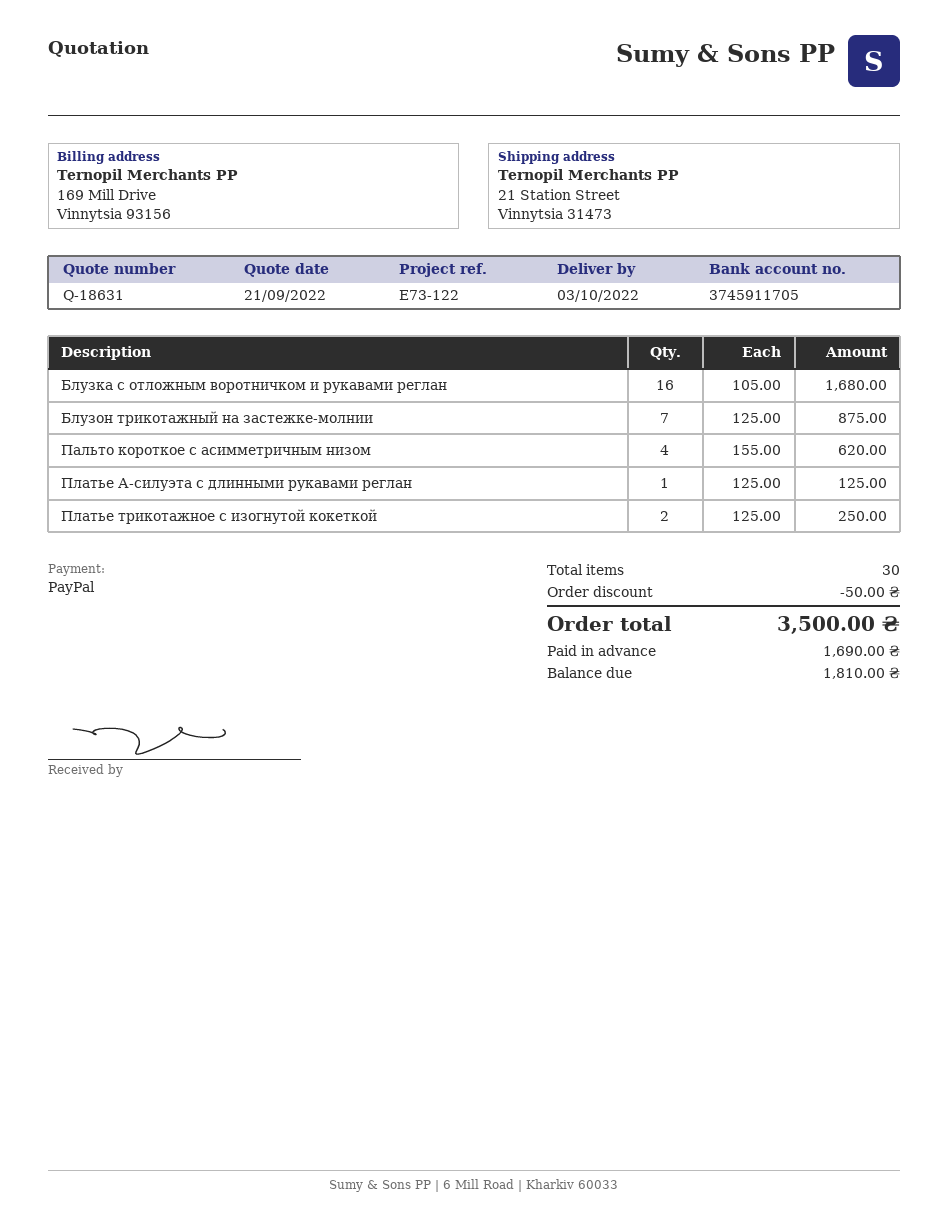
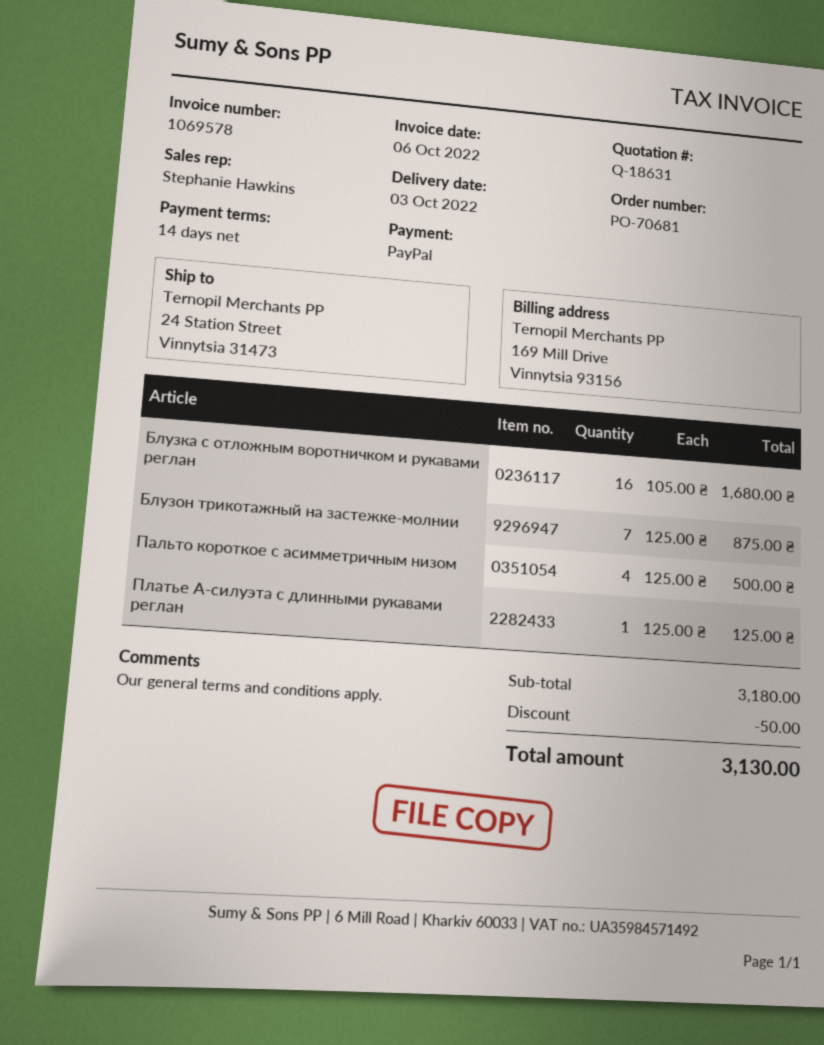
ship to: 21 Station Street, Vinnytsia 31473 -> 24 Station Street, Vinnytsia 31473
Пальто короткое с асимметричным низом: 4 x 155.00 = 620.00 -> 4 x 125.00 = 500.00
Платье трикотажное с изогнутой кокеткой: 2 x 125.00 = 250.00 -> none
total: 3500.00 -> 3130.00

